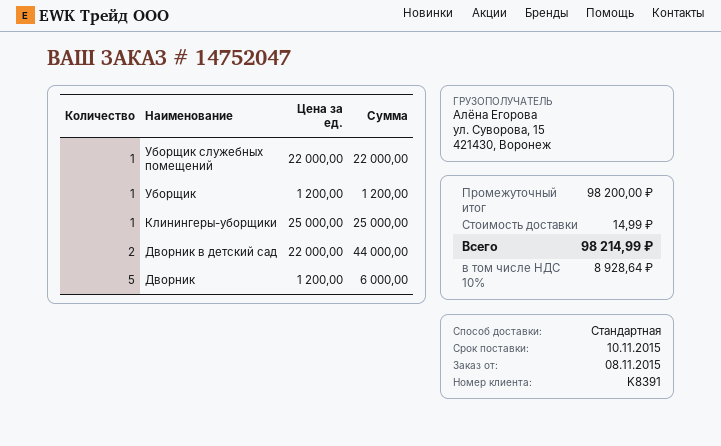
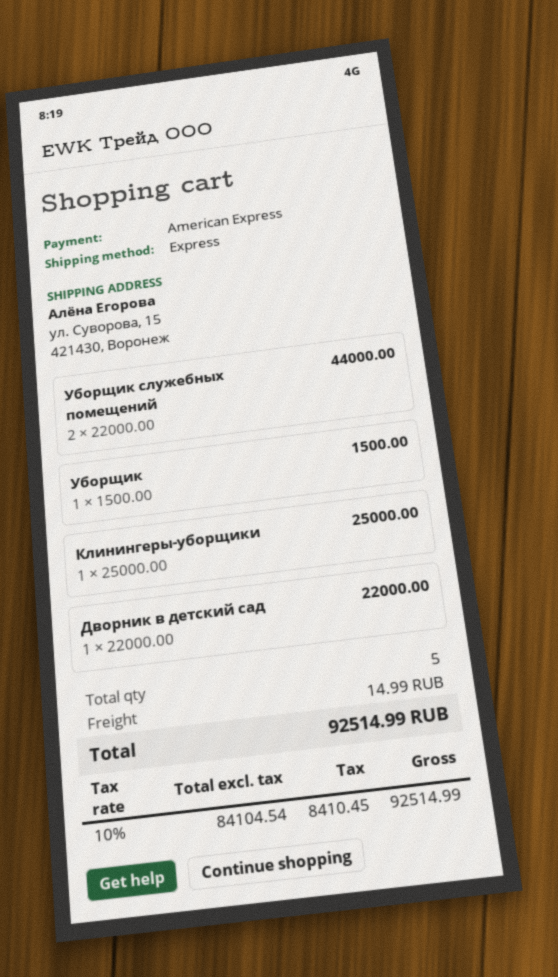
shipping method: standard -> express
Уборщик служебных помещений: 1 x 22000.00 = 22000.00 -> 2 x 22000.00 = 44000.00
Уборщик: 1 x 1200.00 = 1200.00 -> 1 x 1500.00 = 1500.00
Дворник в детский сад: 2 x 22000.00 = 44000.00 -> 1 x 22000.00 = 22000.00
Дворник: 5 x 1200.00 = 6000.00 -> none
tax: 10% = 8928.64 -> 10% = 8410.45
total: 98214.99 -> 92514.99

